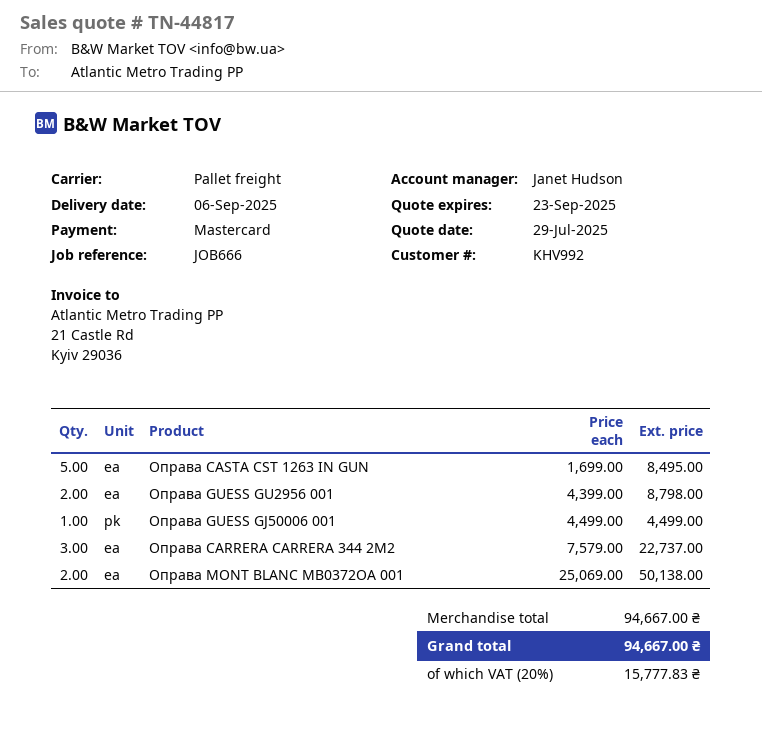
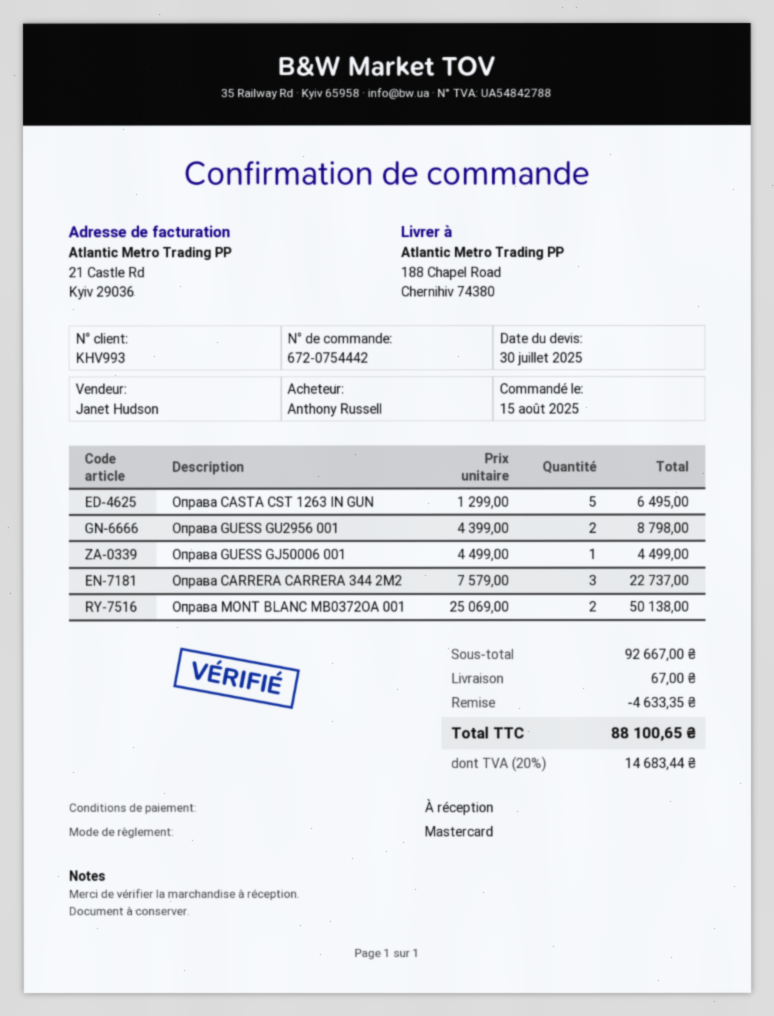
quote date: 2025-07-29 -> 2025-07-30
customer number: KHV992 -> KHV993
Оправа CASTA CST 1263 IN GUN: 5 x 1699.00 = 8495.00 -> 5 x 1299.00 = 6495.00
subtotal: 94667.00 -> 92667.00
discount: none -> 4633.35
shipping: none -> 67.00
tax: 20% = 15777.83 -> 20% = 14683.44
total: 94667.00 -> 88100.65

